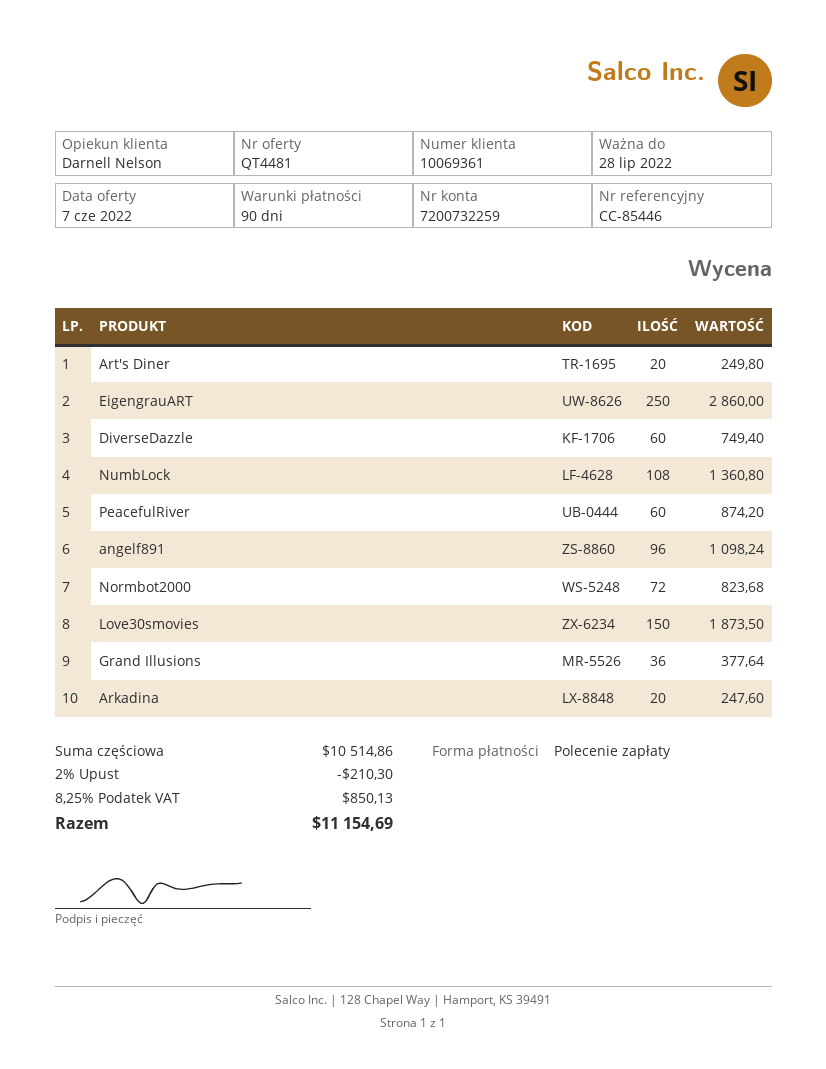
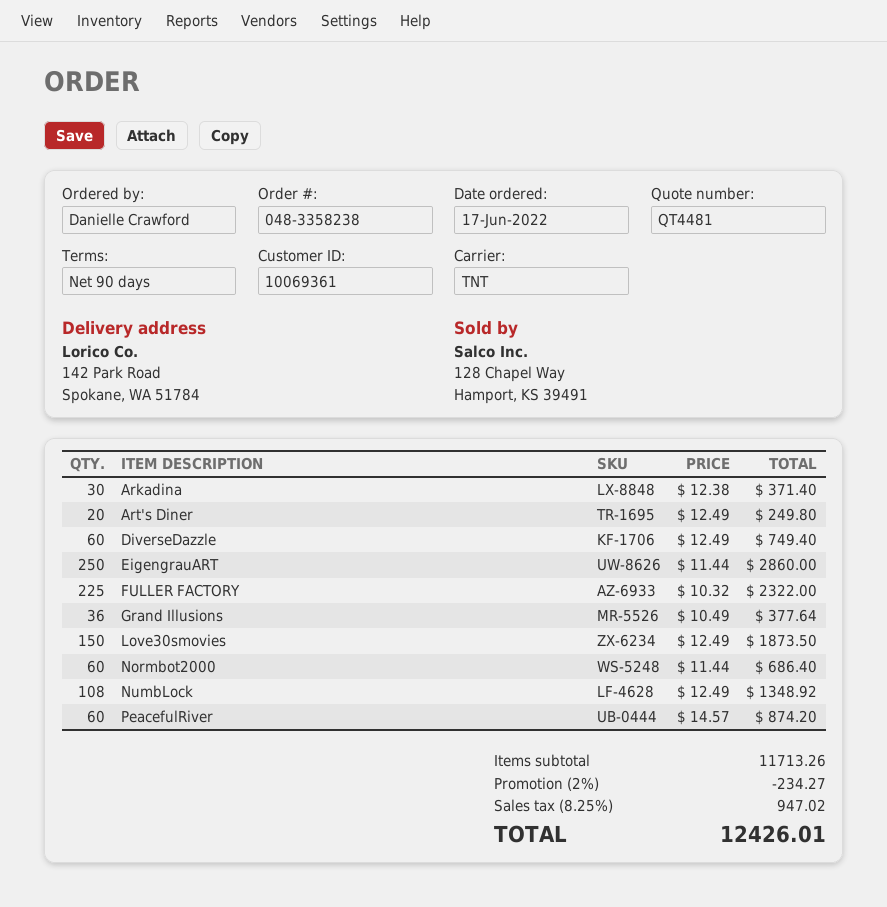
NumbLock: 108 for 1360.80 -> 108 for 1348.92
angelf891: 96 for 1098.24 -> none
Normbot2000: 72 for 823.68 -> 60 for 686.40
Arkadina: 20 for 247.60 -> 30 for 371.40
FULLER FACTORY: none -> 225 for 2322.00
subtotal: 10514.86 -> 11713.26
discount: 2% = 210.30 -> 2% = 234.27
tax: 8.25% = 850.13 -> 8.25% = 947.02
total: 11154.69 -> 12426.01

